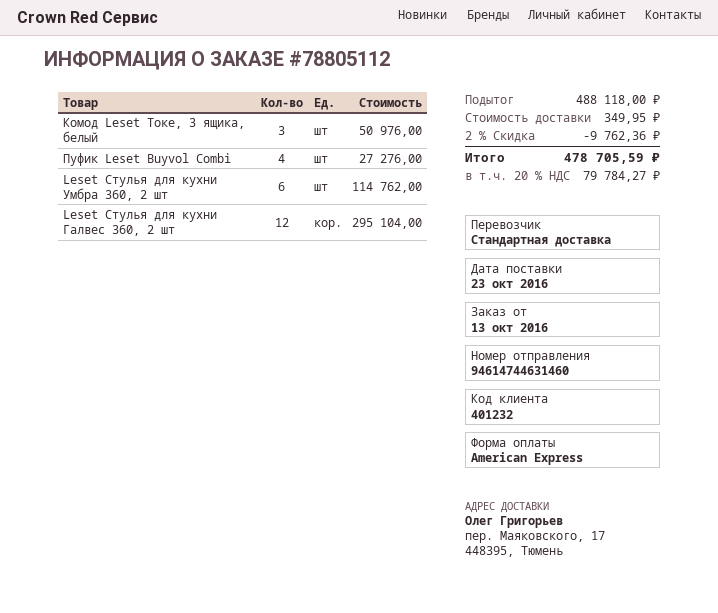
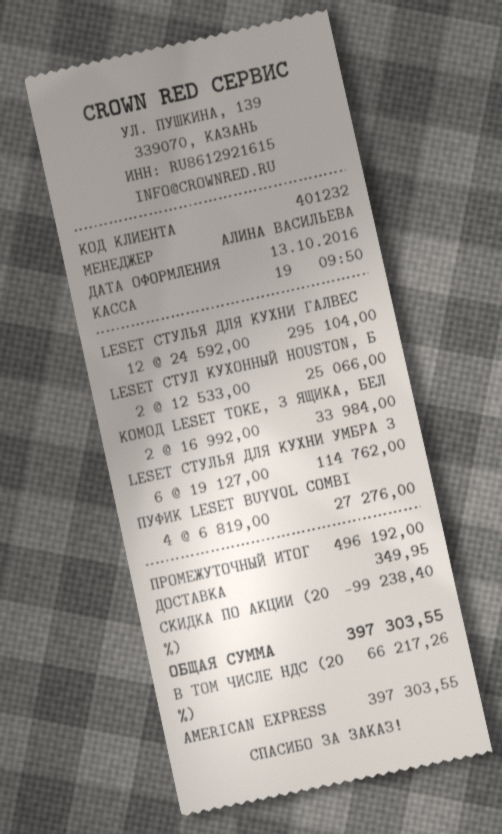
Комод Leset Токе, 3 ящика, белый: 3 for 50976.00 -> 2 for 33984.00
LESET СТУЛ КУХОННЫЙ HOUSTON, Б: none -> 2 for 25066.00
subtotal: 488118.00 -> 496192.00
discount: 2% = 9762.36 -> 20% = 99238.40
tax: 20% = 79784.27 -> 20% = 66217.26
total: 478705.59 -> 397303.55

